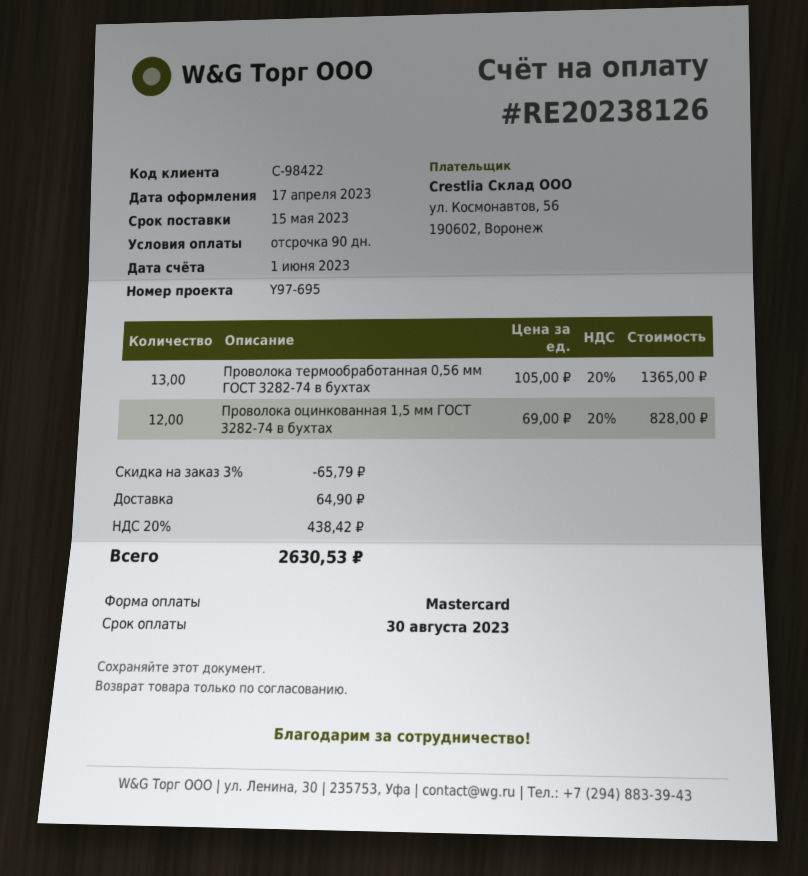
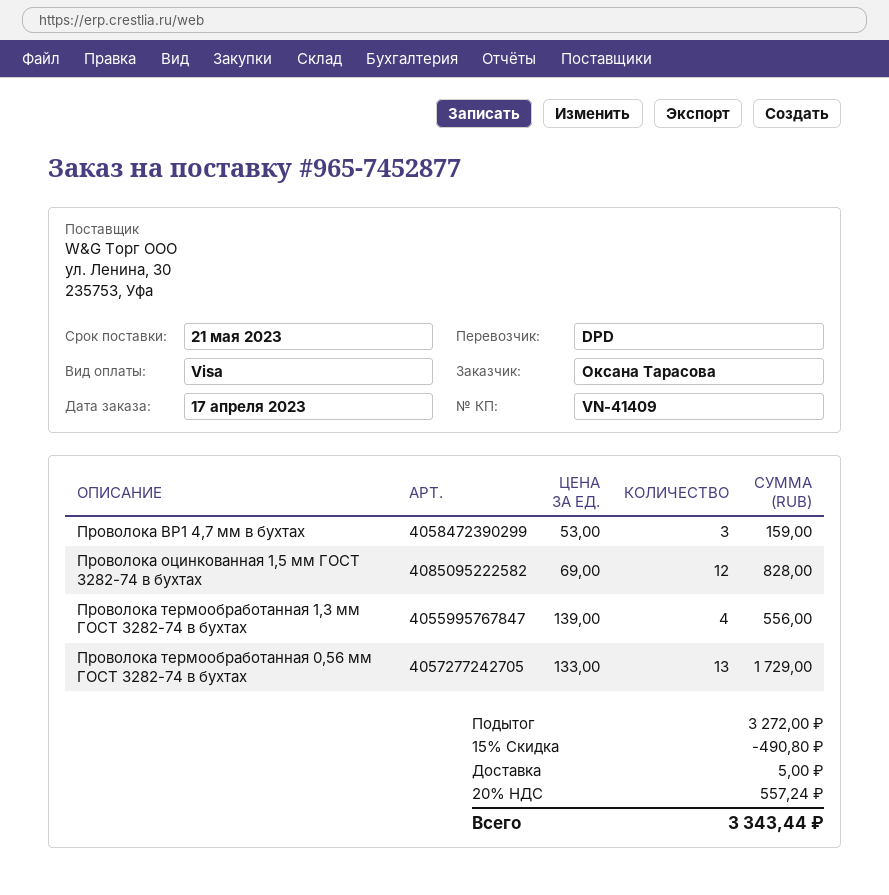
delivery date: 2023-05-15 -> 2023-05-21
payment method: Mastercard -> Visa
Проволока термообработанная 0,56 мм ГОСТ 3282-74 в бухтах: 13 x 105.00 = 1365.00 -> 13 x 133.00 = 1729.00
Проволока ВР1 4,7 мм в бухтах: none -> 3 x 53.00 = 159.00
Проволока термообработанная 1,3 мм ГОСТ 3282-74 в бухтах: none -> 4 x 139.00 = 556.00
discount: 3% = 65.79 -> 15% = 490.80
shipping: 64.90 -> 5.00
tax: 20% = 438.42 -> 20% = 557.24
total: 2630.53 -> 3343.44

